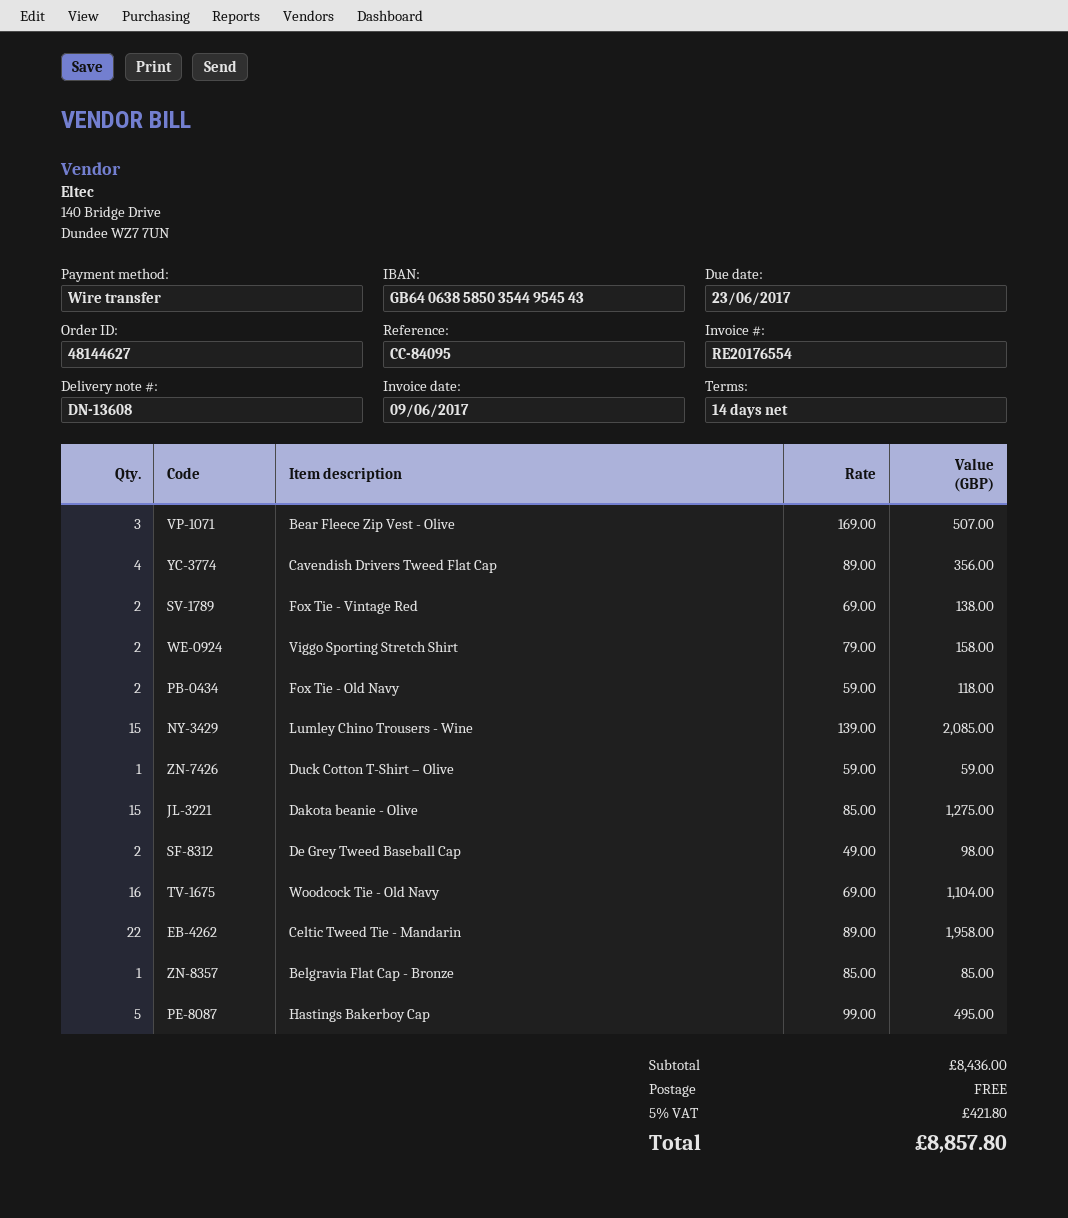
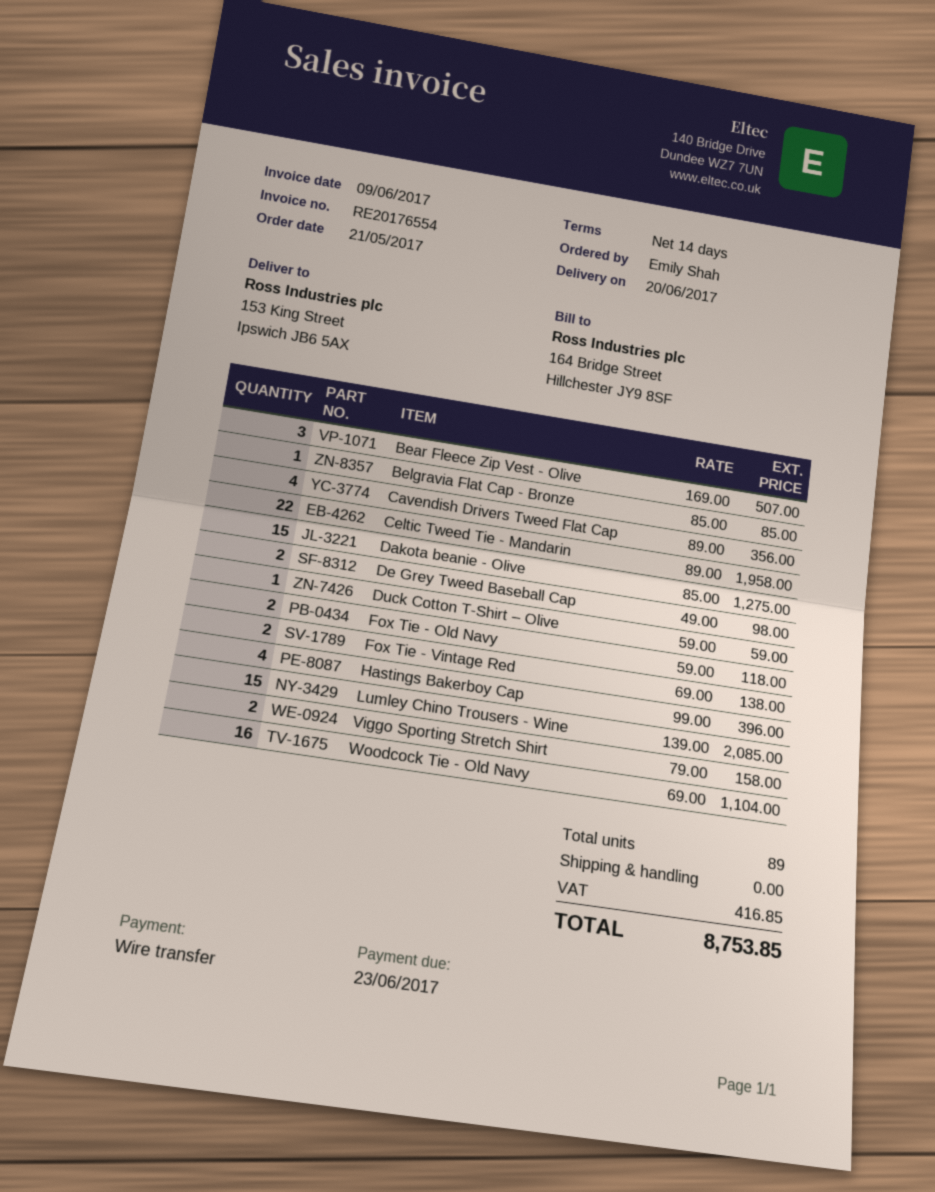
Hastings Bakerboy Cap: 5 x 99.00 = 495.00 -> 4 x 99.00 = 396.00
tax: 421.80 -> 416.85
total: 8857.80 -> 8753.85

